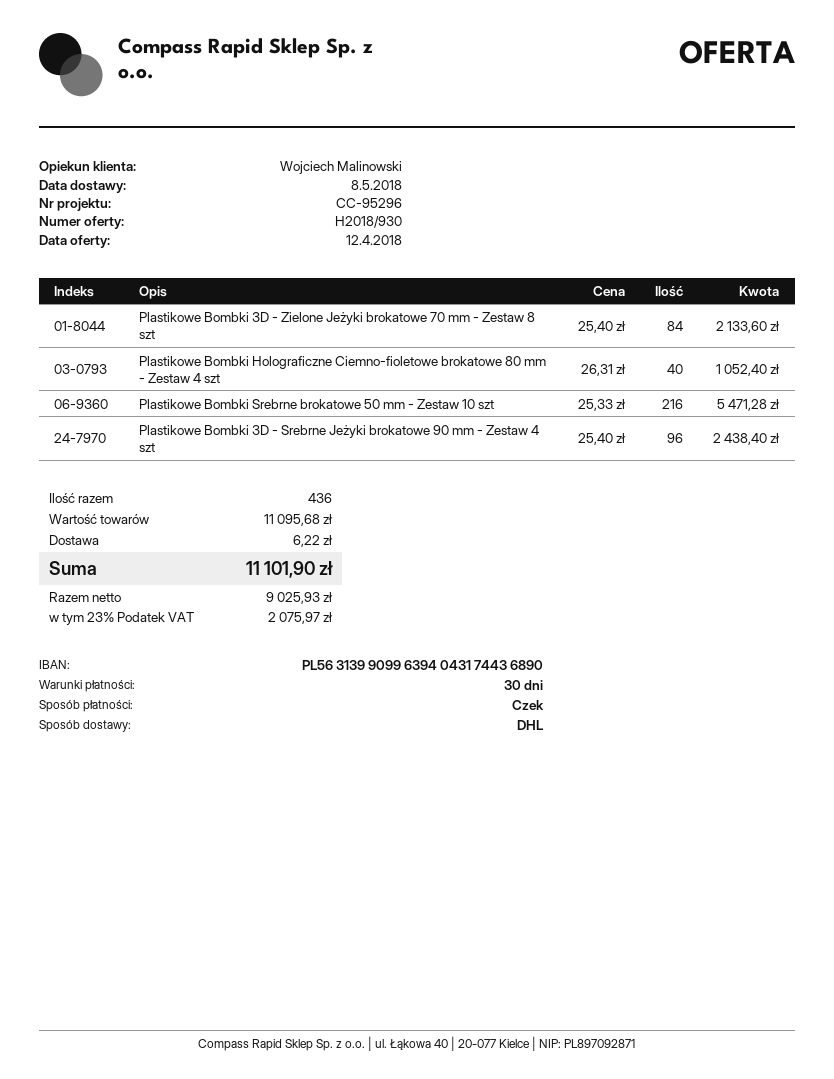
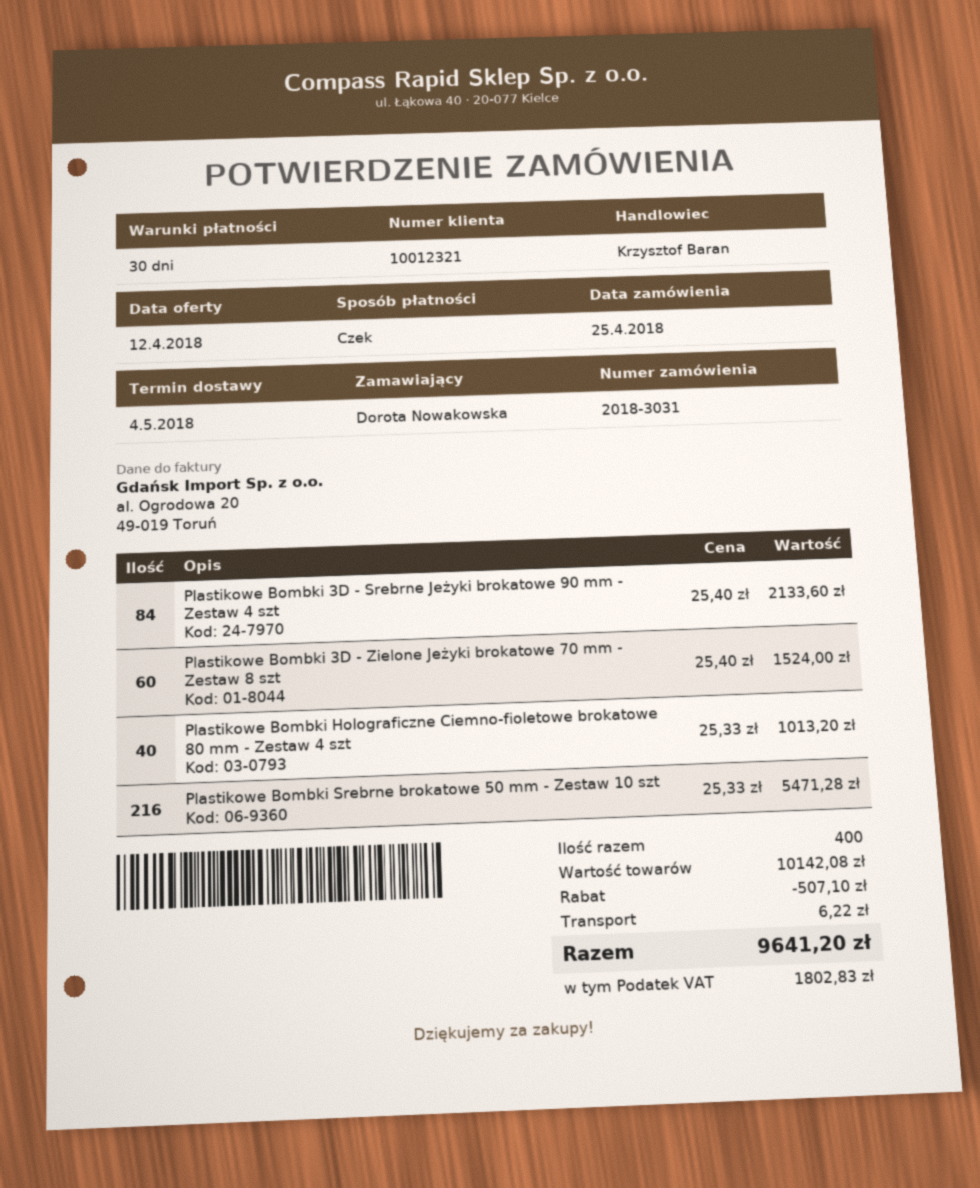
delivery date: 2018-05-08 -> 2018-05-04
sales rep: Wojciech Malinowski -> Krzysztof Baran
Plastikowe Bombki 3D - Zielone Jeżyki brokatowe 70 mm - Zestaw 8 szt: 84 x 25.40 = 2133.60 -> 60 x 25.40 = 1524.00
Plastikowe Bombki Holograficzne Ciemno-fioletowe brokatowe 80 mm - Zestaw 4 szt: 40 x 26.31 = 1052.40 -> 40 x 25.33 = 1013.20
Plastikowe Bombki 3D - Srebrne Jeżyki brokatowe 90 mm - Zestaw 4 szt: 96 x 25.40 = 2438.40 -> 84 x 25.40 = 2133.60
total quantity: 436 -> 400
subtotal: 11095.68 -> 10142.08
discount: none -> 507.10
tax: 2075.97 -> 1802.83
total: 11101.90 -> 9641.20

